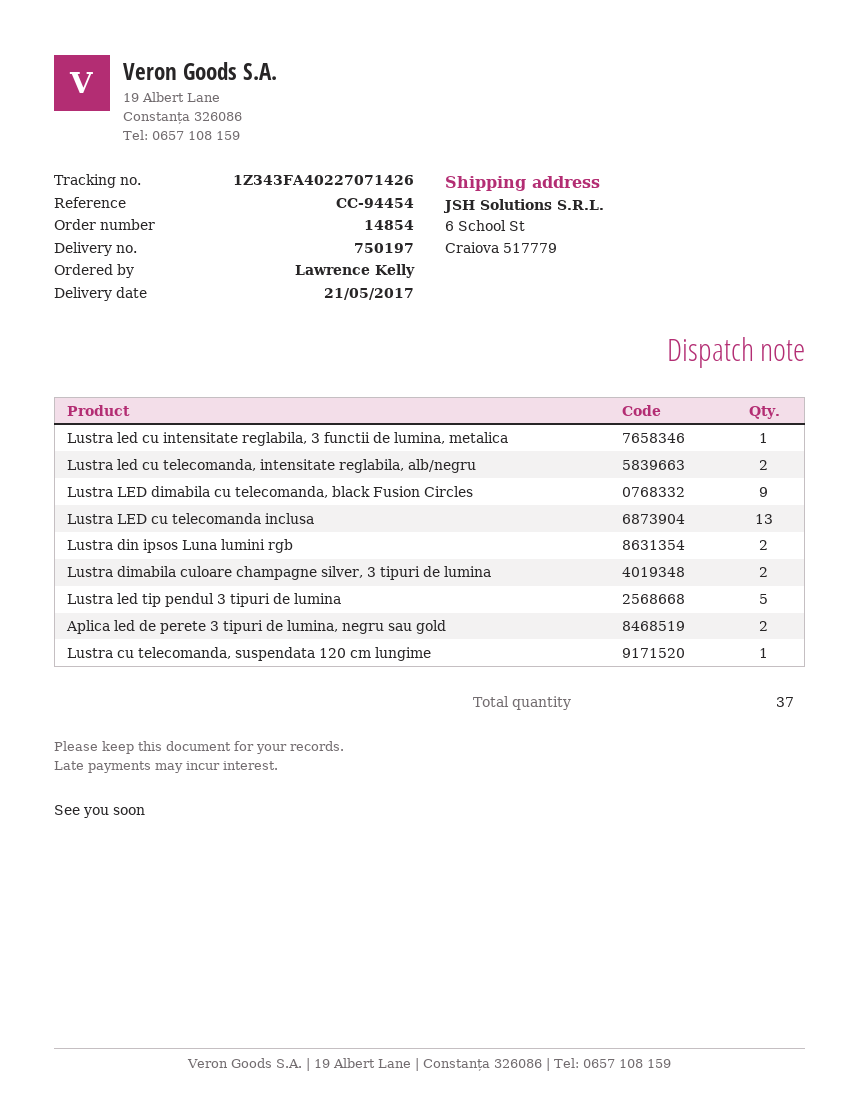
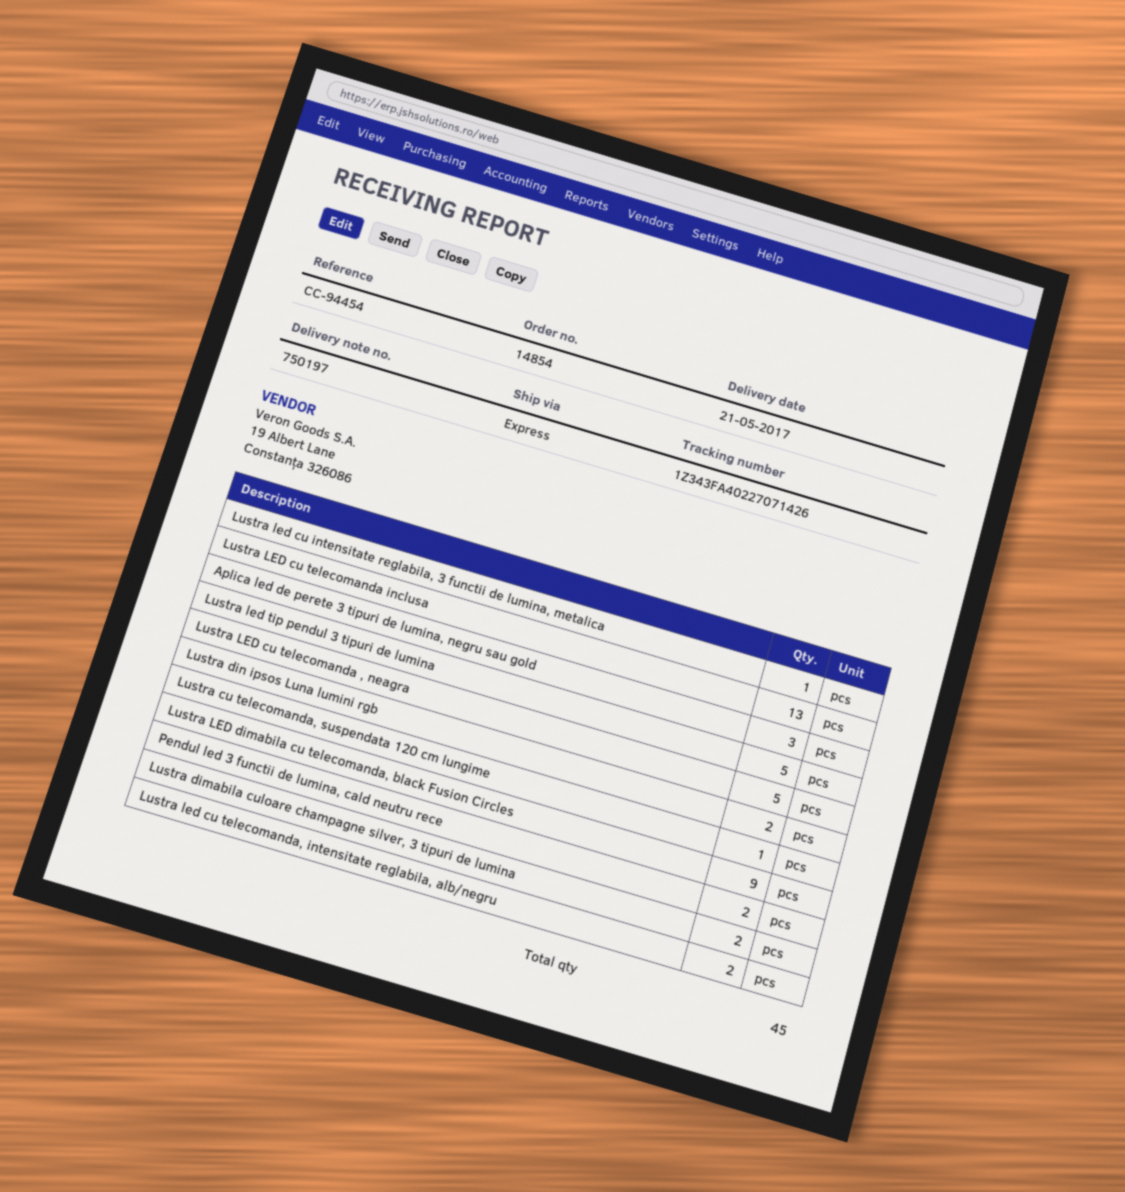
Aplica led de perete 3 tipuri de lumina, negru sau gold: 2 -> 3
Lustra LED cu telecomanda , neagra: none -> 5
Pendul led 3 functii de lumina, cald neutru rece: none -> 2
total quantity: 37 -> 45

